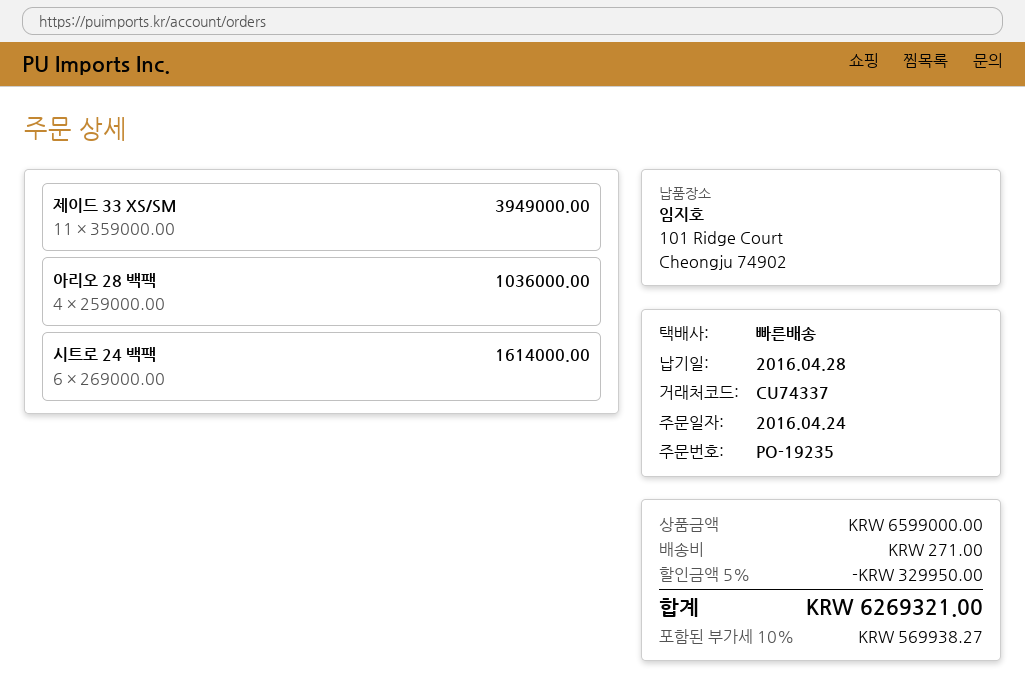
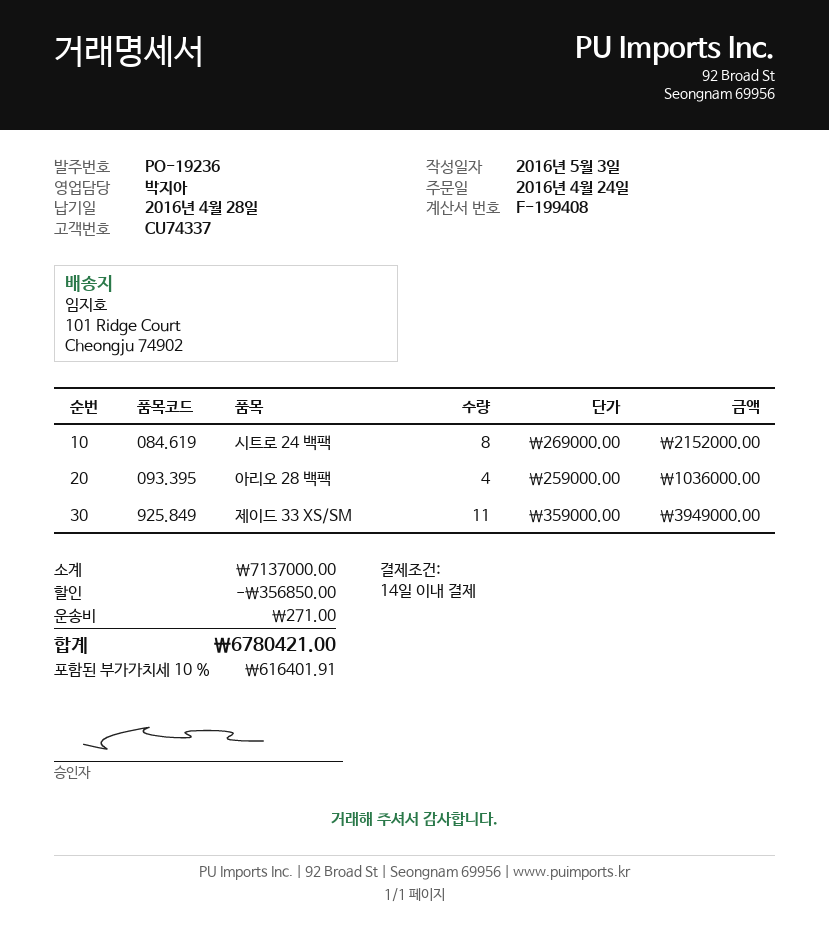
order number: PO-19235 -> PO-19236
시트로 24 백팩: 6 x 269000.00 = 1614000.00 -> 8 x 269000.00 = 2152000.00
subtotal: 6599000.00 -> 7137000.00
discount: 329950.00 -> 356850.00
tax: 10% = 569938.27 -> 10% = 616401.91
total: 6269321.00 -> 6780421.00

